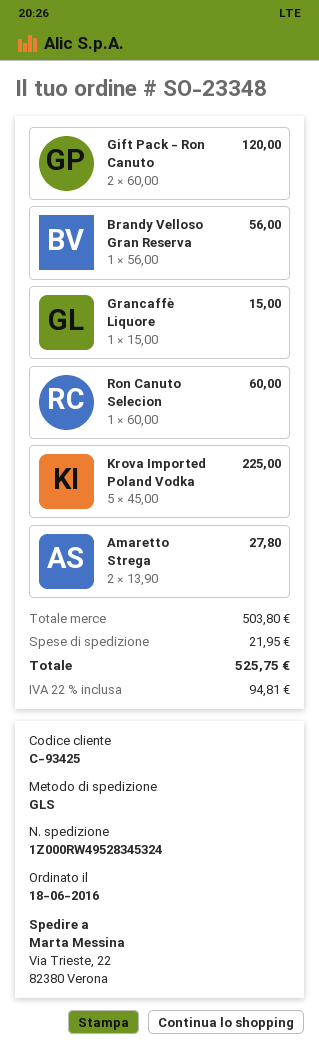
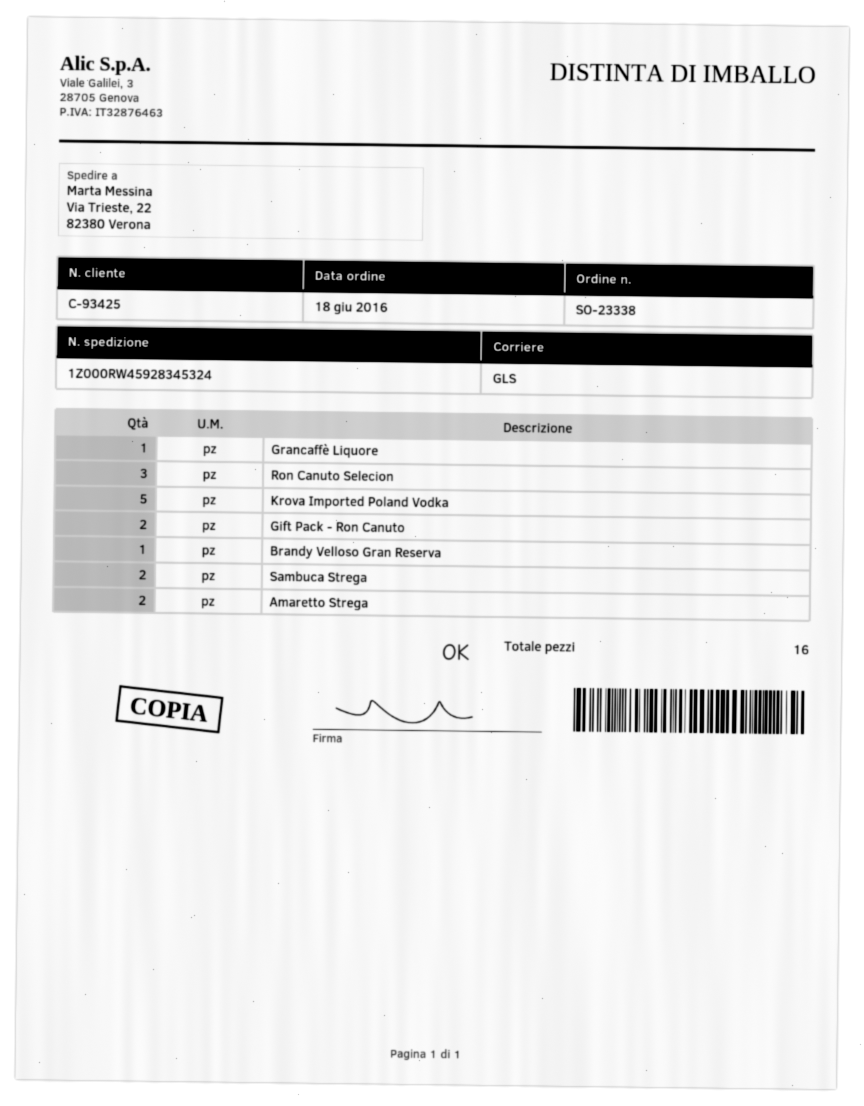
order number: SO-23348 -> SO-23338
tracking number: 1Z000RW49528345324 -> 1Z000RW45928345324
Ron Canuto Selecion: 1 -> 3
Sambuca Strega: none -> 2

